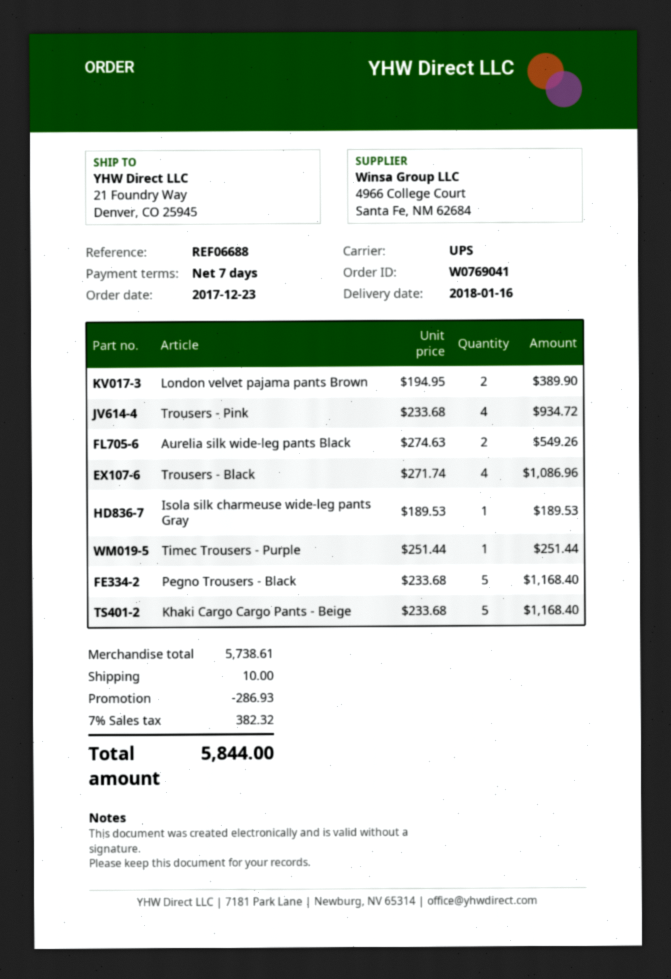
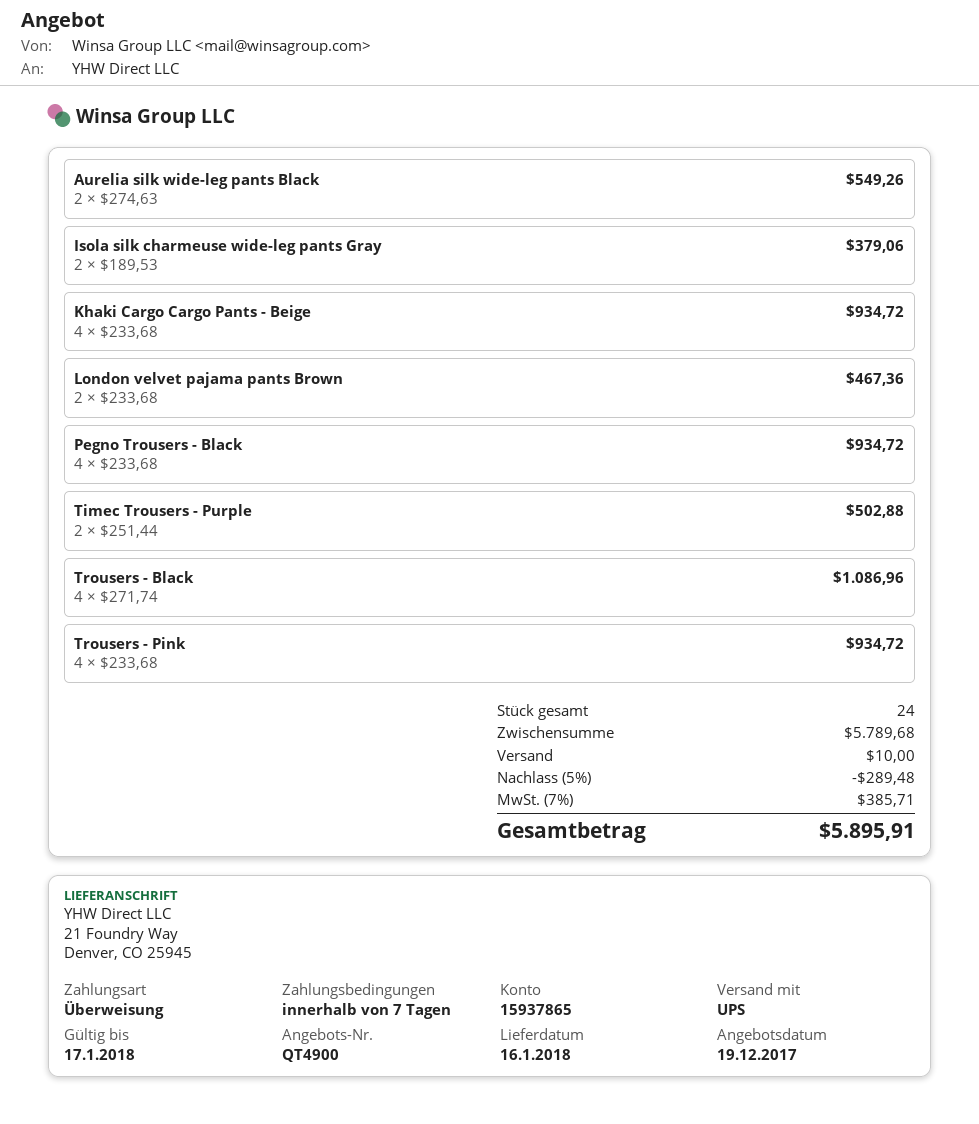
London velvet pajama pants Brown: 2 x 194.95 = 389.90 -> 2 x 233.68 = 467.36
Isola silk charmeuse wide-leg pants Gray: 1 x 189.53 = 189.53 -> 2 x 189.53 = 379.06
Timec Trousers - Purple: 1 x 251.44 = 251.44 -> 2 x 251.44 = 502.88
Pegno Trousers - Black: 5 x 233.68 = 1168.40 -> 4 x 233.68 = 934.72
Khaki Cargo Cargo Pants - Beige: 5 x 233.68 = 1168.40 -> 4 x 233.68 = 934.72
subtotal: 5738.61 -> 5789.68
discount: 286.93 -> 289.48
tax: 7% = 382.32 -> 7% = 385.71
total: 5844.00 -> 5895.91

